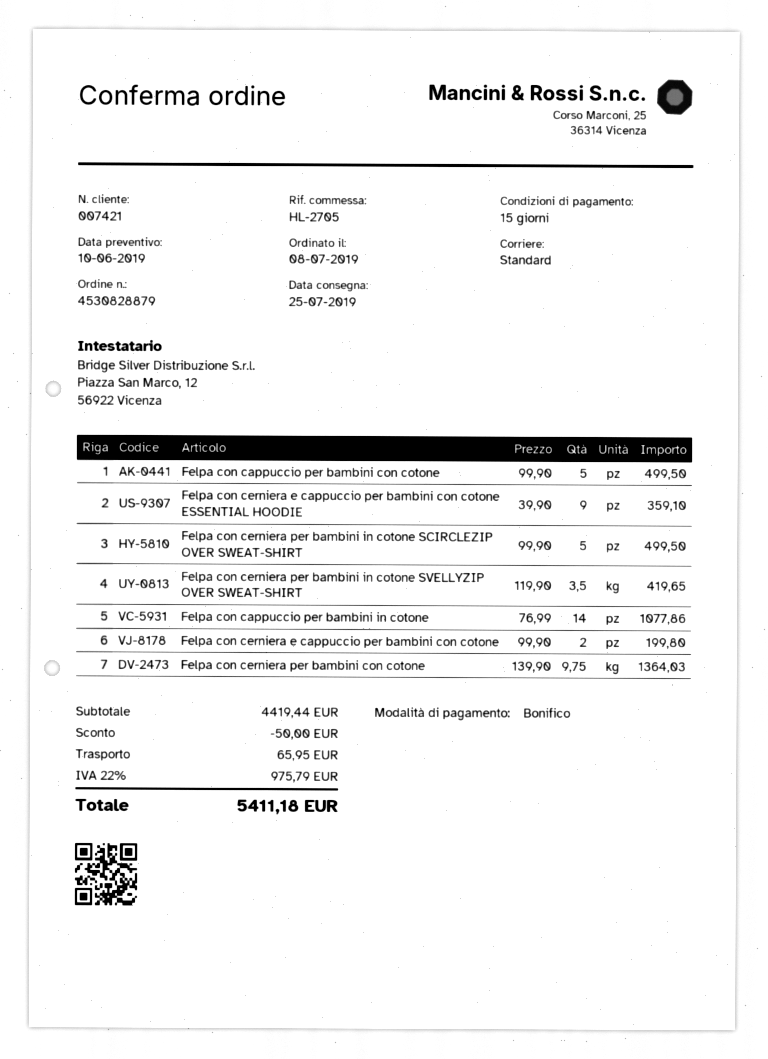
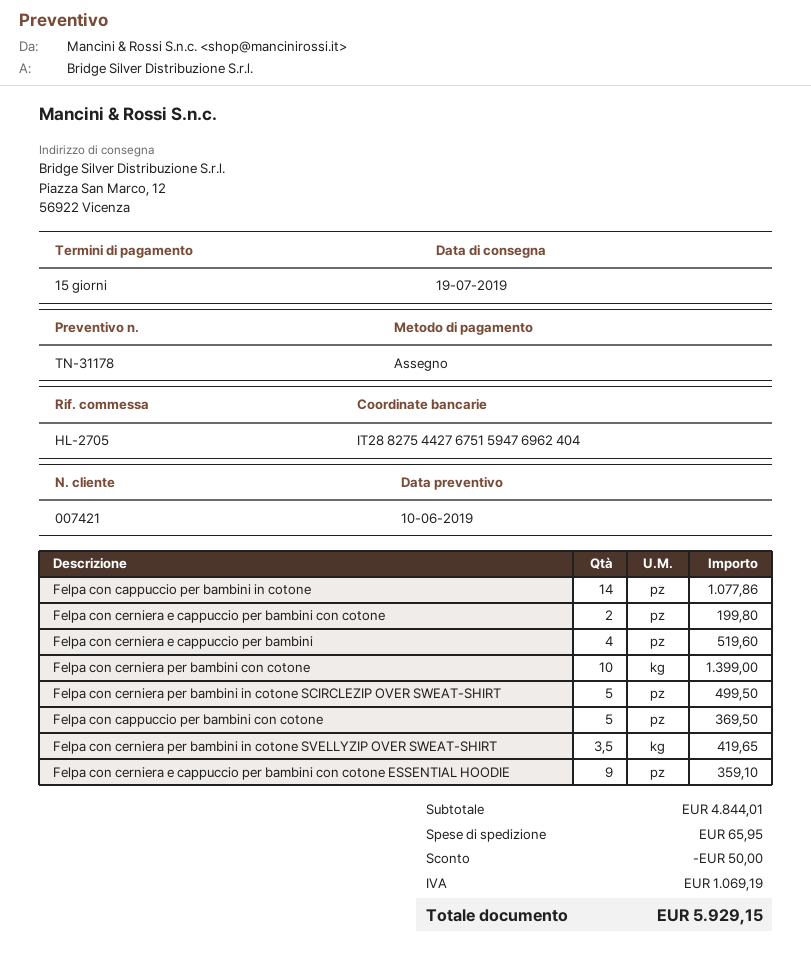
delivery date: 2019-07-25 -> 2019-07-19
payment method: bank transfer -> cheque
Felpa con cappuccio per bambini con cotone: 5 for 499.50 -> 5 for 369.50
Felpa con cerniera per bambini con cotone: 9.75 for 1364.03 -> 10 for 1399.00
Felpa con cerniera e cappuccio per bambini: none -> 4 for 519.60
subtotal: 4419.44 -> 4844.01
tax: 975.79 -> 1069.19
total: 5411.18 -> 5929.15

